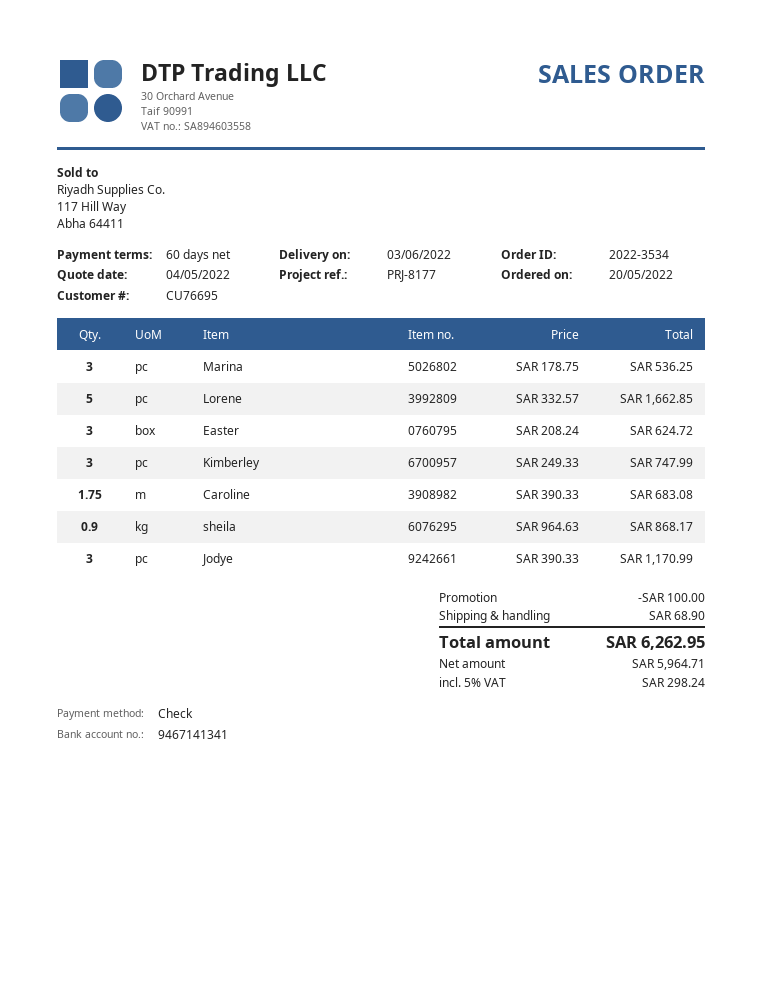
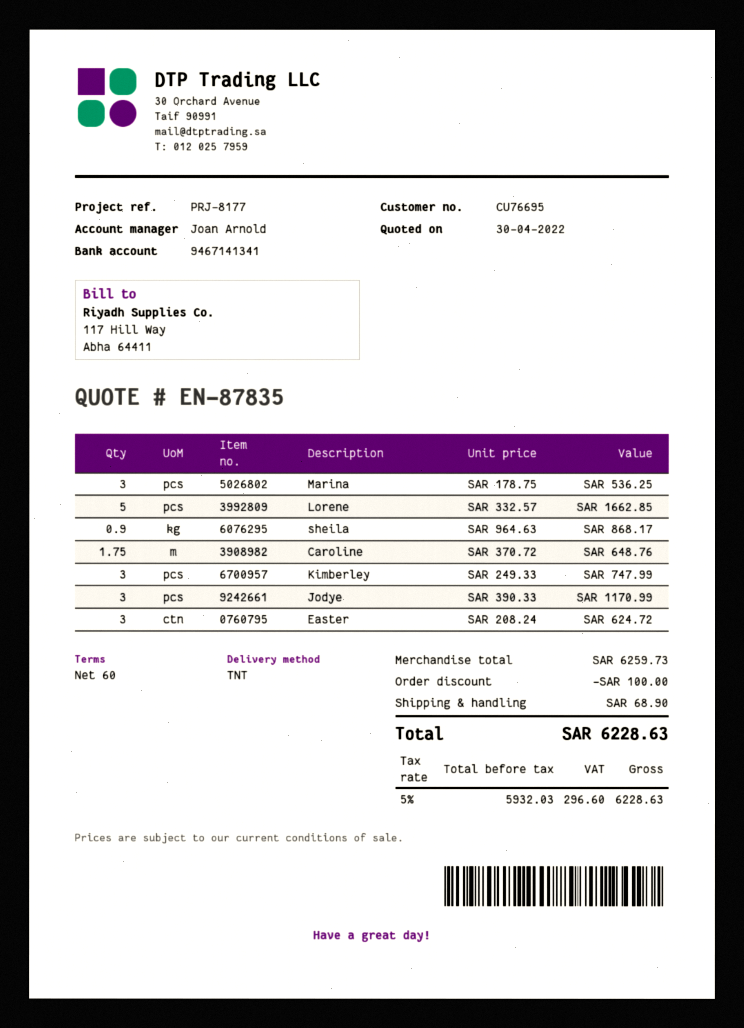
quote date: 2022-05-04 -> 2022-04-30
Caroline: 1.75 x 390.33 = 683.08 -> 1.75 x 370.72 = 648.76
net: 5964.71 -> 5932.03
tax: 5% = 298.24 -> 5% = 296.60
total: 6262.95 -> 6228.63

